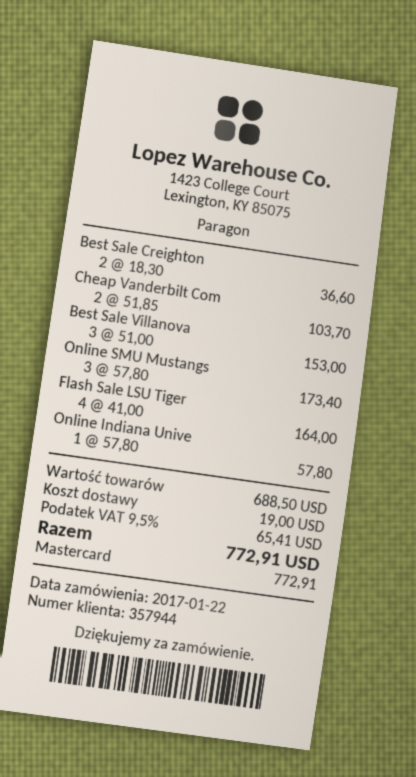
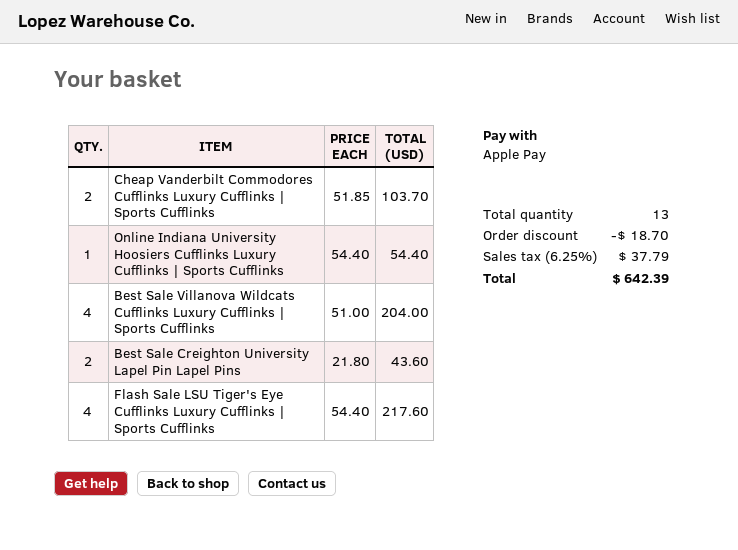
payment method: Mastercard -> Apple Pay
Best Sale Creighton: 2 x 18.30 = 36.60 -> 2 x 21.80 = 43.60
Best Sale Villanova: 3 x 51.00 = 153.00 -> 4 x 51.00 = 204.00
Online SMU Mustangs: 3 x 57.80 = 173.40 -> none
Flash Sale LSU Tiger: 4 x 41.00 = 164.00 -> 4 x 54.40 = 217.60
Online Indiana Unive: 1 x 57.80 = 57.80 -> 1 x 54.40 = 54.40
discount: none -> 18.70
shipping: 19.00 -> none
tax: 9.5% = 65.41 -> 6.25% = 37.79
total: 772.91 -> 642.39

